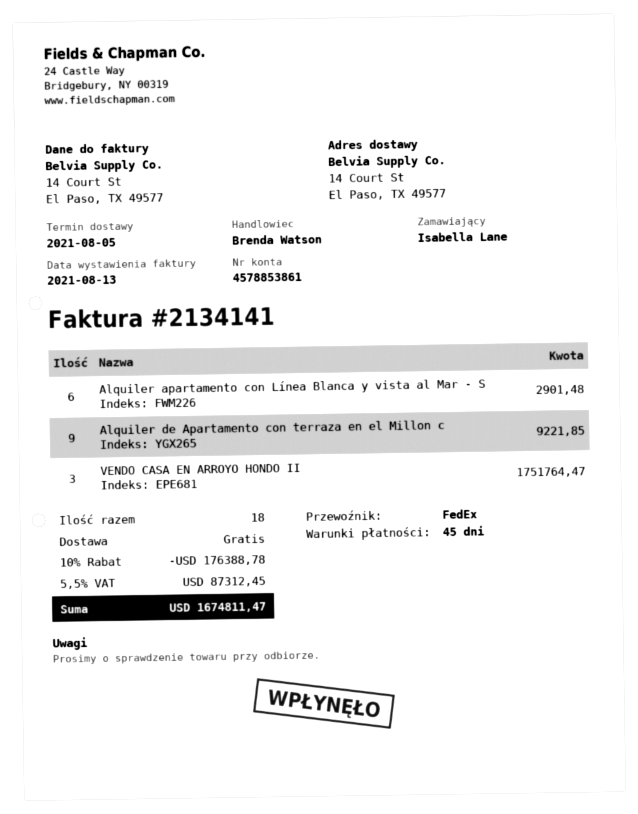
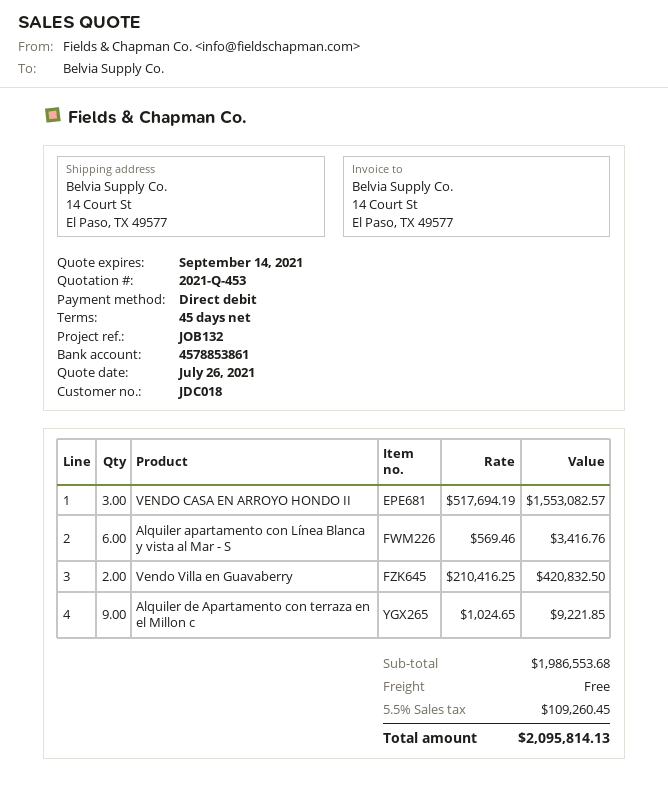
Alquiler apartamento con Línea Blanca y vista al Mar - S: 6 for 2901.48 -> 6 for 3416.76
VENDO CASA EN ARROYO HONDO II: 3 for 1751764.47 -> 3 for 1553082.57
Vendo Villa en Guavaberry: none -> 2 for 420832.50
discount: 10% = 176388.78 -> none
tax: 5.5% = 87312.45 -> 5.5% = 109260.45
total: 1674811.47 -> 2095814.13

